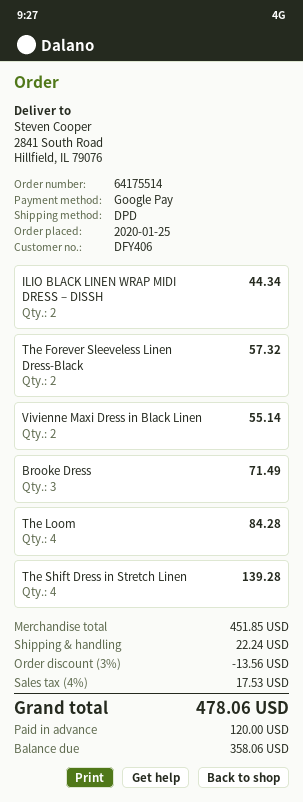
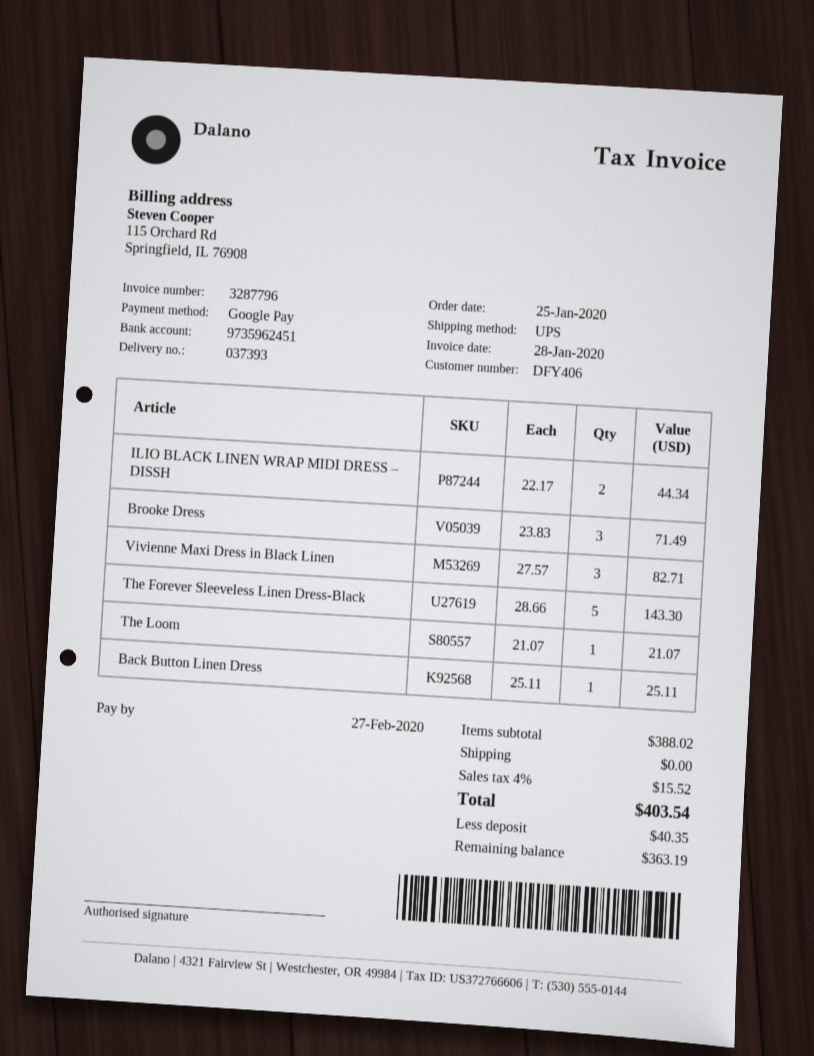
shipping method: DPD -> UPS
The Forever Sleeveless Linen Dress-Black: 2 for 57.32 -> 5 for 143.30
Vivienne Maxi Dress in Black Linen: 2 for 55.14 -> 3 for 82.71
The Loom: 4 for 84.28 -> 1 for 21.07
The Shift Dress in Stretch Linen: 4 for 139.28 -> none
Back Button Linen Dress: none -> 1 for 25.11
subtotal: 451.85 -> 388.02
discount: 3% = 13.56 -> none
shipping: 22.24 -> 0.00
tax: 4% = 17.53 -> 4% = 15.52
total: 478.06 -> 403.54
deposit: 120.00 -> 40.35
balance: 358.06 -> 363.19

